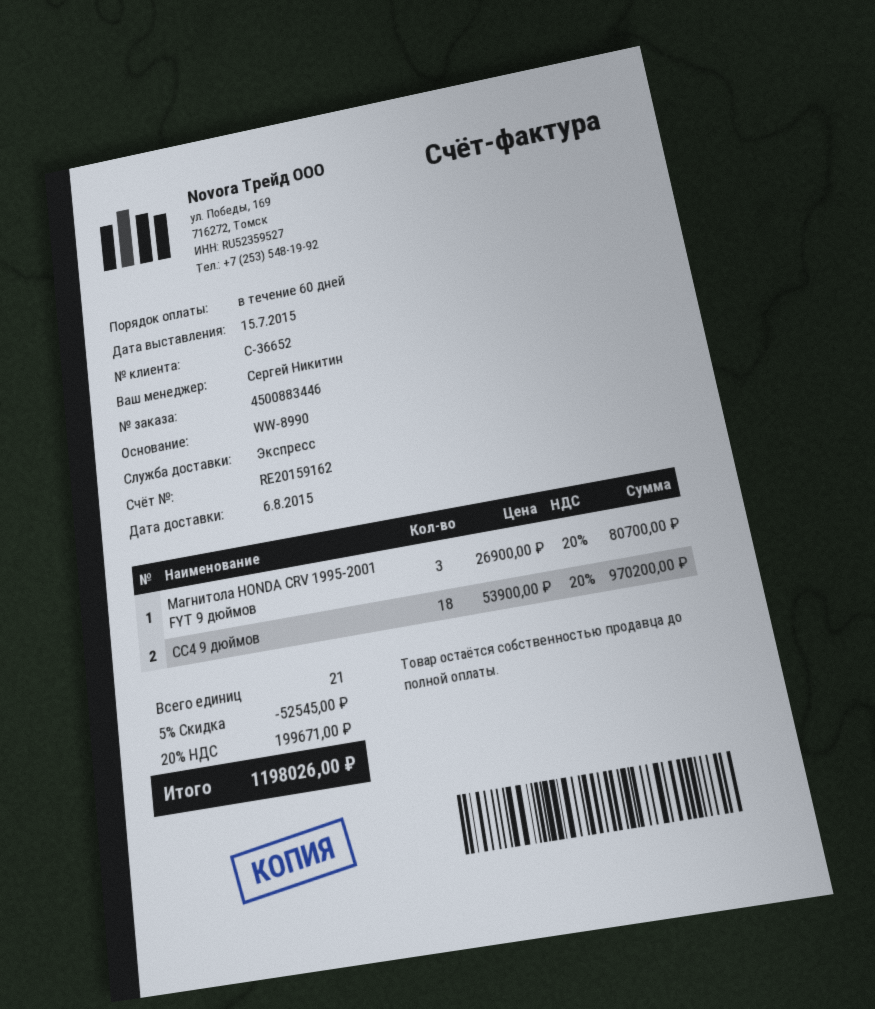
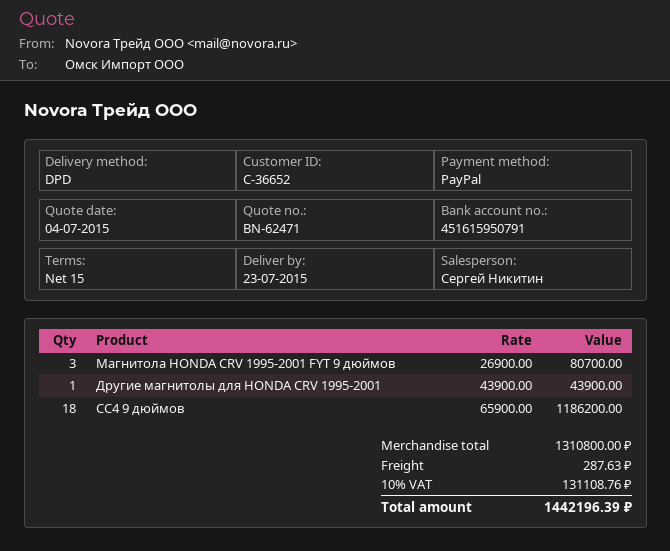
delivery date: 2015-08-06 -> 2015-07-23
payment terms: 60 days -> 15 days
shipping method: express -> DPD
CC4 9 дюймов: 18 x 53900.00 = 970200.00 -> 18 x 65900.00 = 1186200.00
Другие магнитолы для HONDA CRV 1995-2001: none -> 1 x 43900.00 = 43900.00
discount: 5% = 52545.00 -> none
shipping: none -> 287.63
tax: 20% = 199671.00 -> 10% = 131108.76
total: 1198026.00 -> 1442196.39

